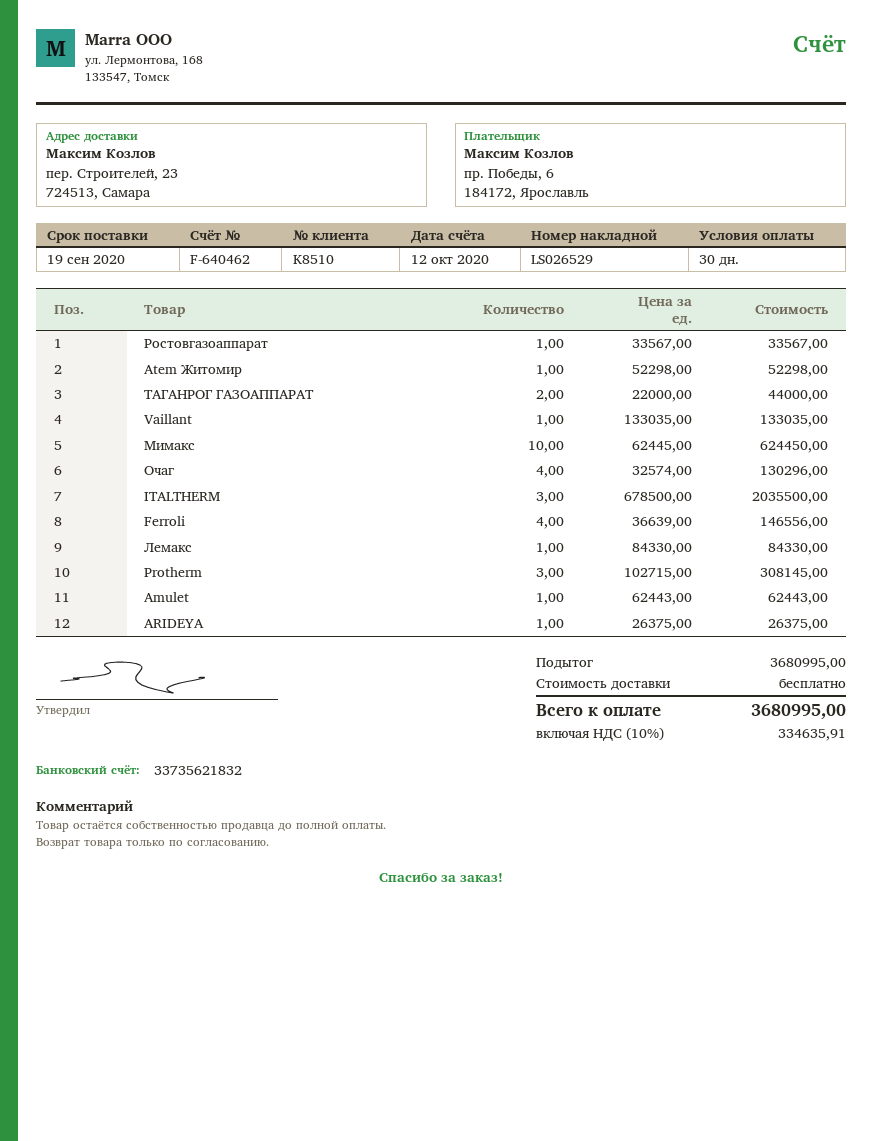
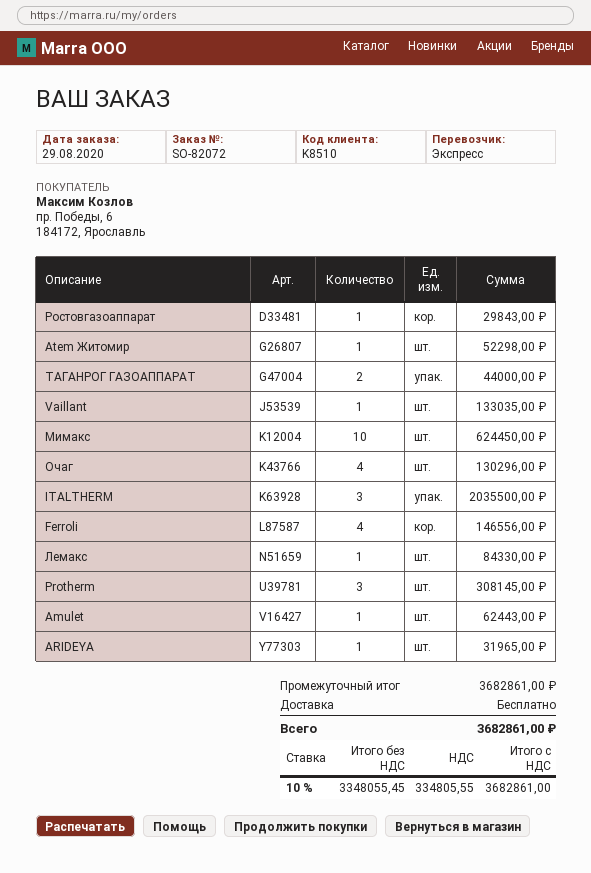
Ростовгазоаппарат: 1 for 33567.00 -> 1 for 29843.00
ARIDEYA: 1 for 26375.00 -> 1 for 31965.00
subtotal: 3680995.00 -> 3682861.00
tax: 10% = 334635.91 -> 10% = 334805.55
total: 3680995.00 -> 3682861.00

